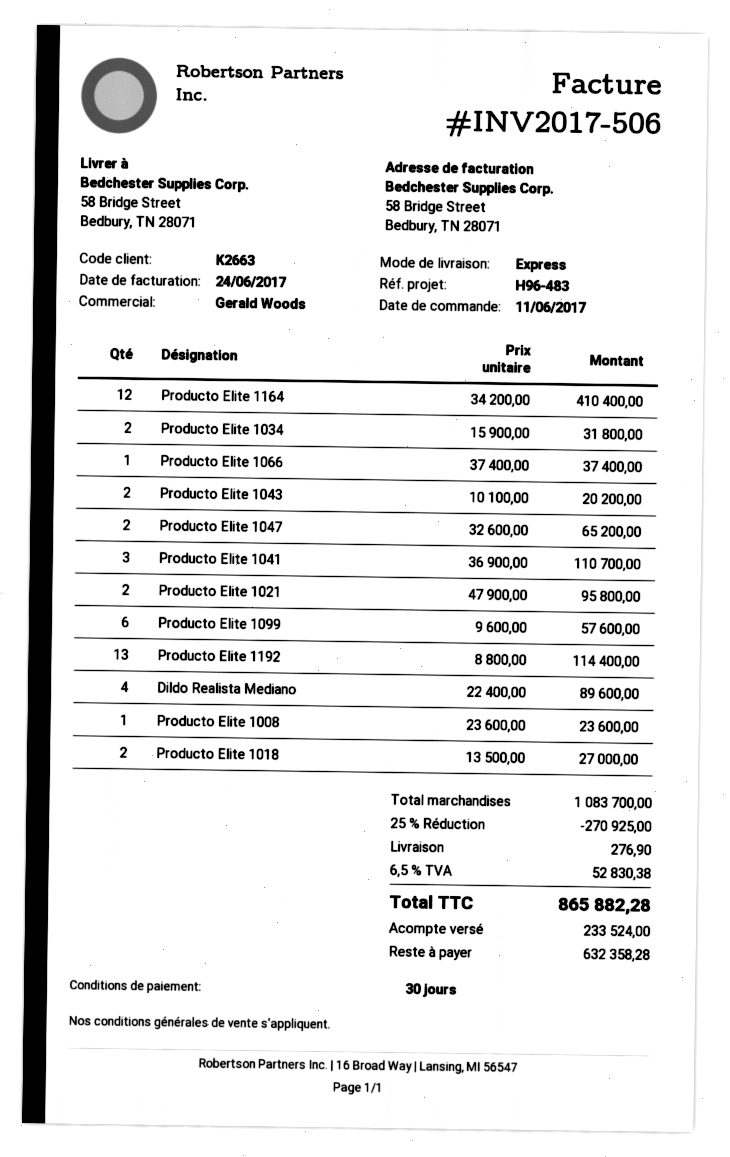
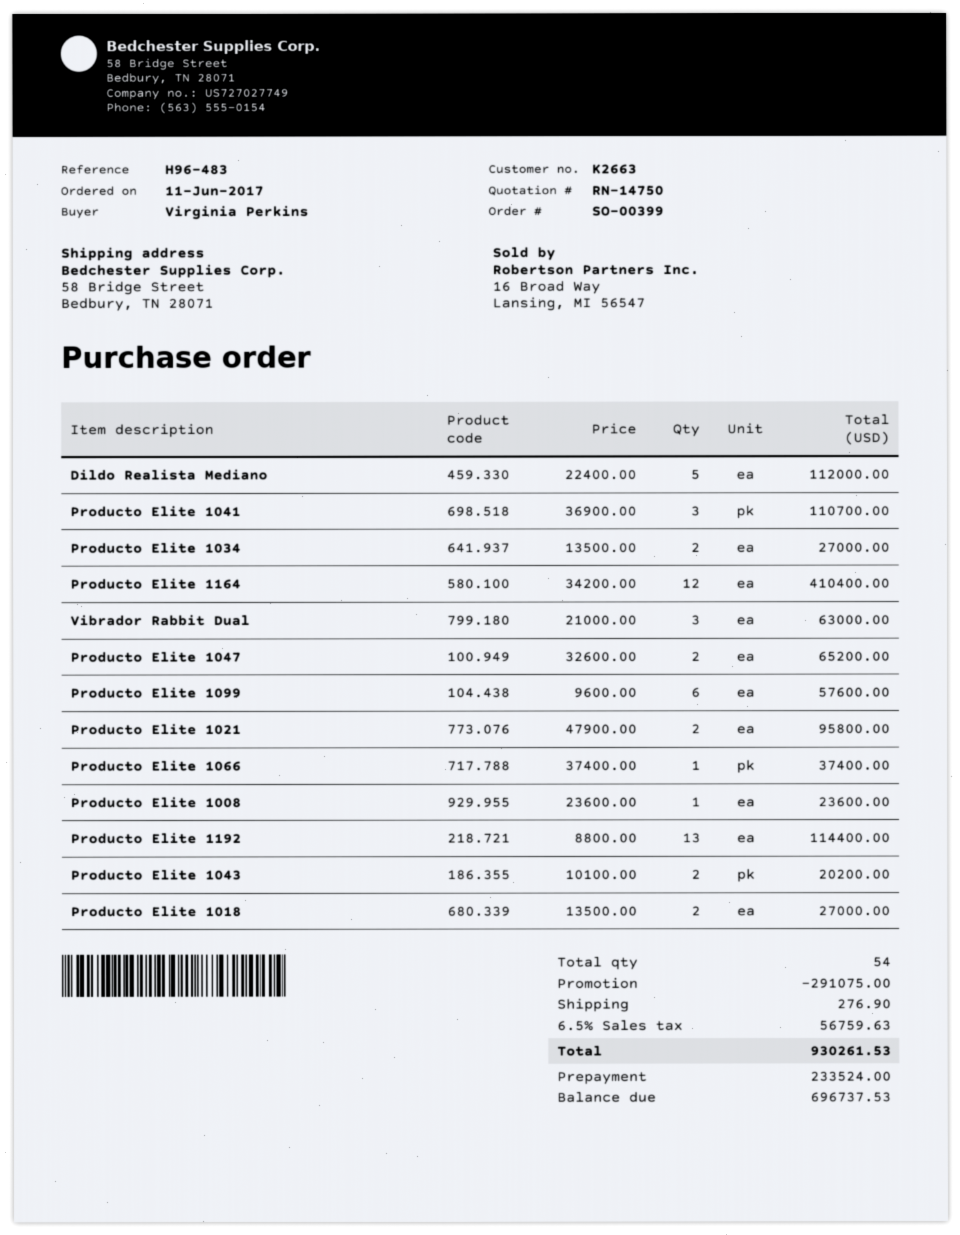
Producto Elite 1034: 2 x 15900.00 = 31800.00 -> 2 x 13500.00 = 27000.00
Dildo Realista Mediano: 4 x 22400.00 = 89600.00 -> 5 x 22400.00 = 112000.00
Vibrador Rabbit Dual: none -> 3 x 21000.00 = 63000.00
discount: 270925.00 -> 291075.00
tax: 6.5% = 52830.38 -> 6.5% = 56759.63
total: 865882.28 -> 930261.53
balance: 632358.28 -> 696737.53

